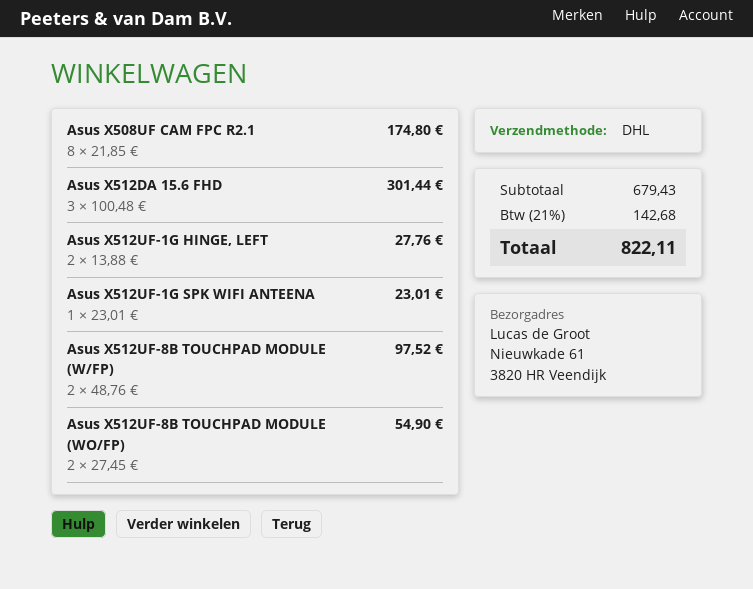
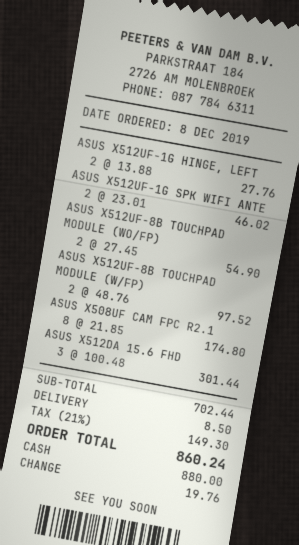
Asus X512UF-1G SPK WIFI ANTEENA: 1 x 23.01 = 23.01 -> 2 x 23.01 = 46.02
subtotal: 679.43 -> 702.44
shipping: none -> 8.50
tax: 21% = 142.68 -> 21% = 149.30
total: 822.11 -> 860.24

